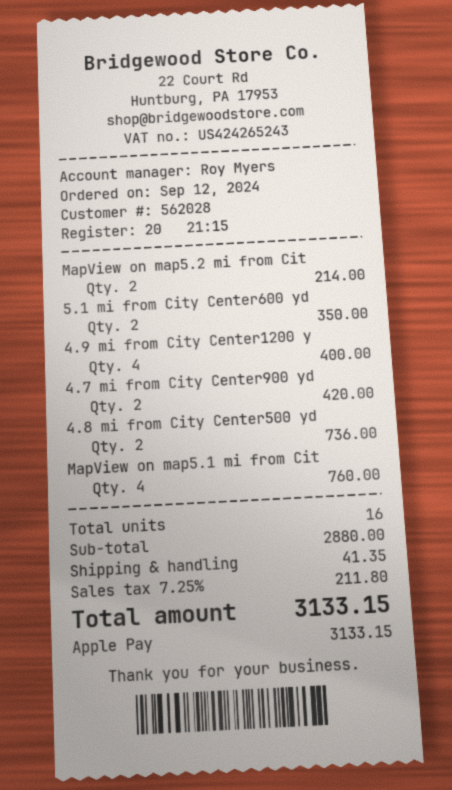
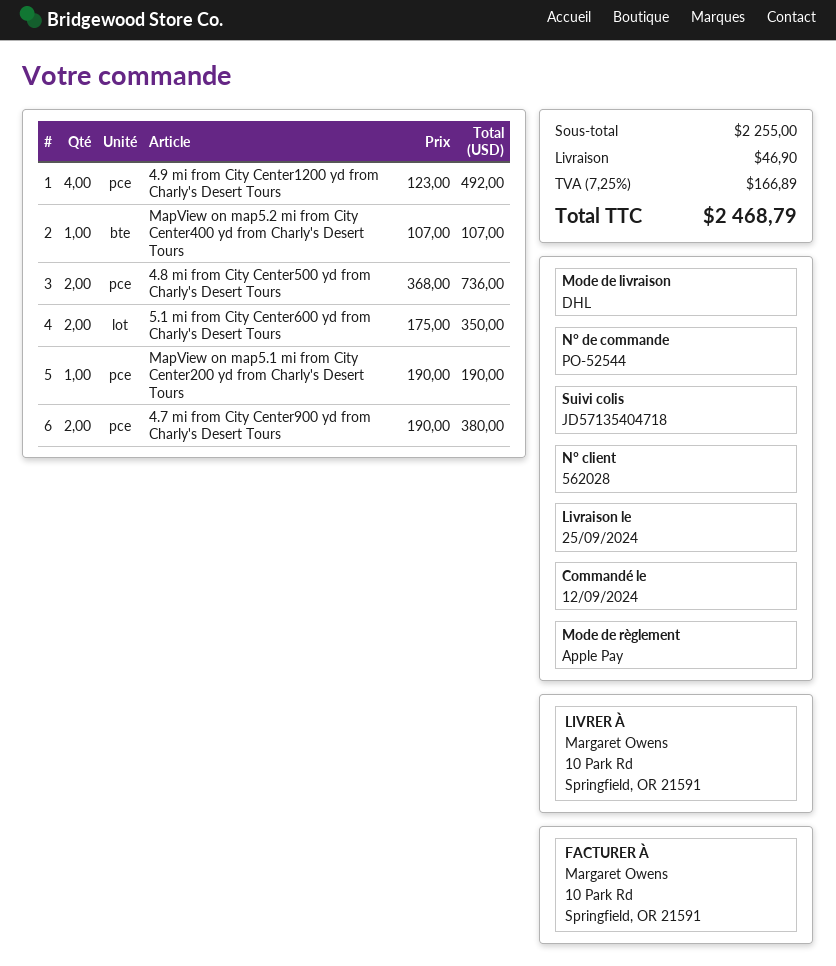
MapView on map5.2 mi from Cit: 2 for 214.00 -> 1 for 107.00
4.9 mi from City Center1200 y: 4 for 400.00 -> 4 for 492.00
4.7 mi from City Center900 yd: 2 for 420.00 -> 2 for 380.00
MapView on map5.1 mi from Cit: 4 for 760.00 -> 1 for 190.00
subtotal: 2880.00 -> 2255.00
shipping: 41.35 -> 46.90
tax: 7.25% = 211.80 -> 7.25% = 166.89
total: 3133.15 -> 2468.79

